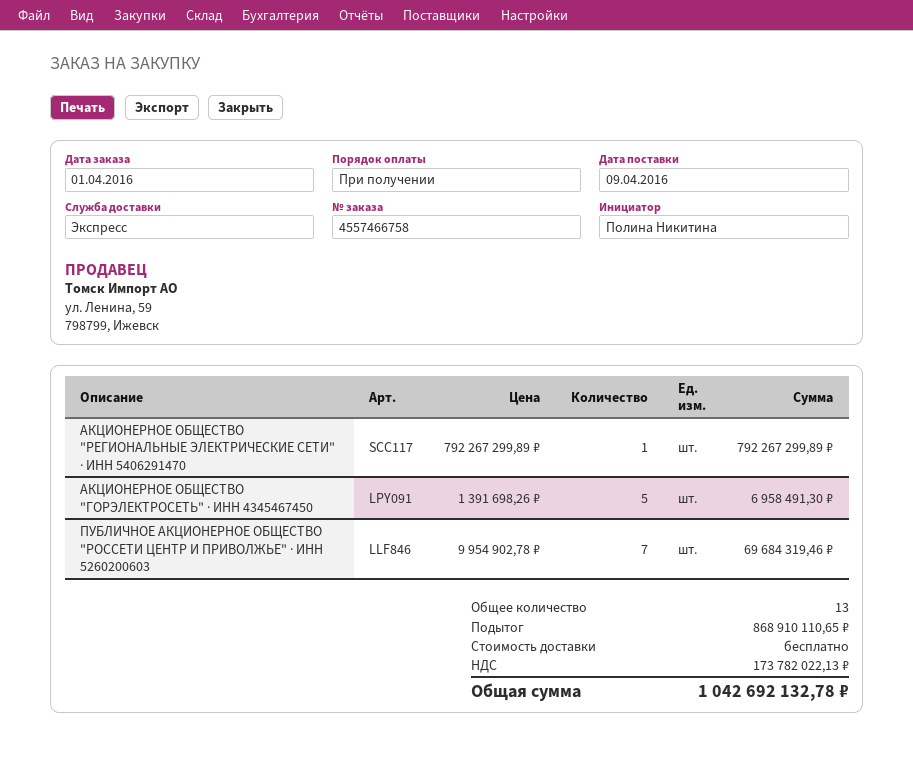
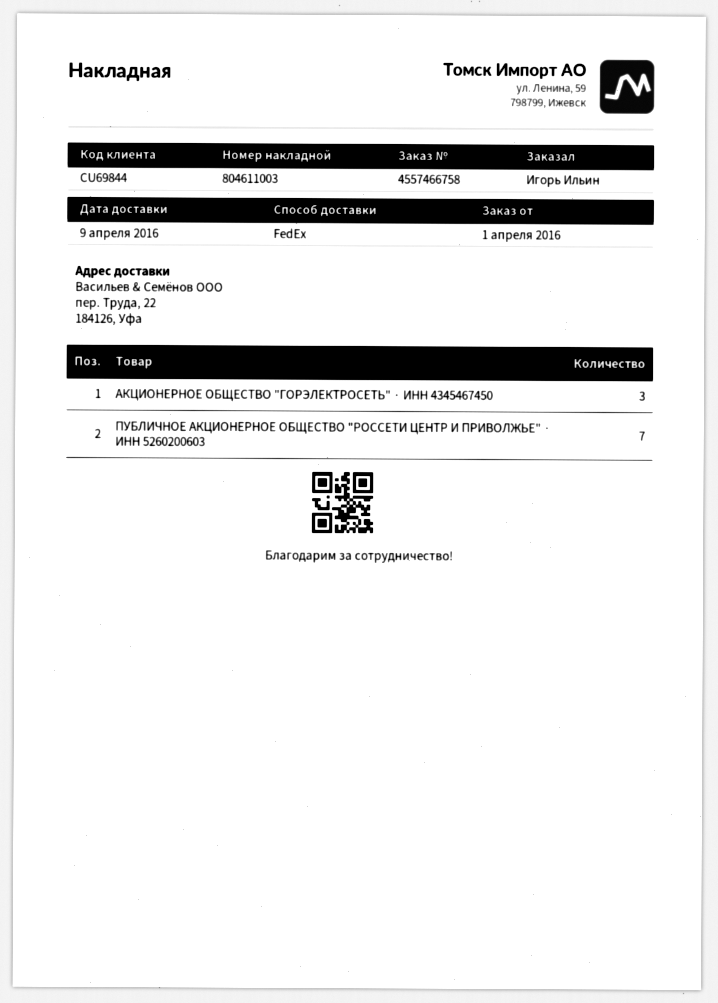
ordered by: Полина Никитина -> Игорь Ильин
shipping method: express -> FedEx
АКЦИОНЕРНОЕ ОБЩЕСТВО "РЕГИОНАЛЬНЫЕ ЭЛЕКТРИЧЕСКИЕ СЕТИ" · ИНН 5406291470: 1 -> none
АКЦИОНЕРНОЕ ОБЩЕСТВО "ГОРЭЛЕКТРОСЕТЬ" · ИНН 4345467450: 5 -> 3

